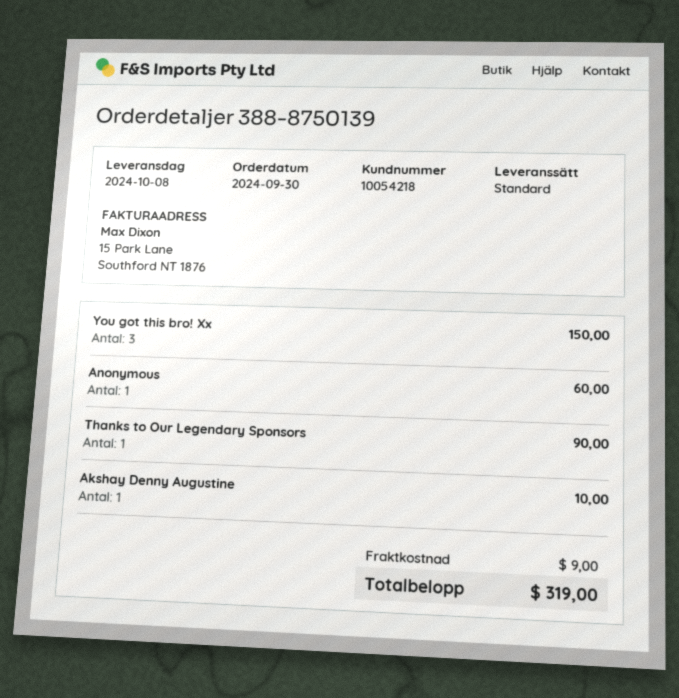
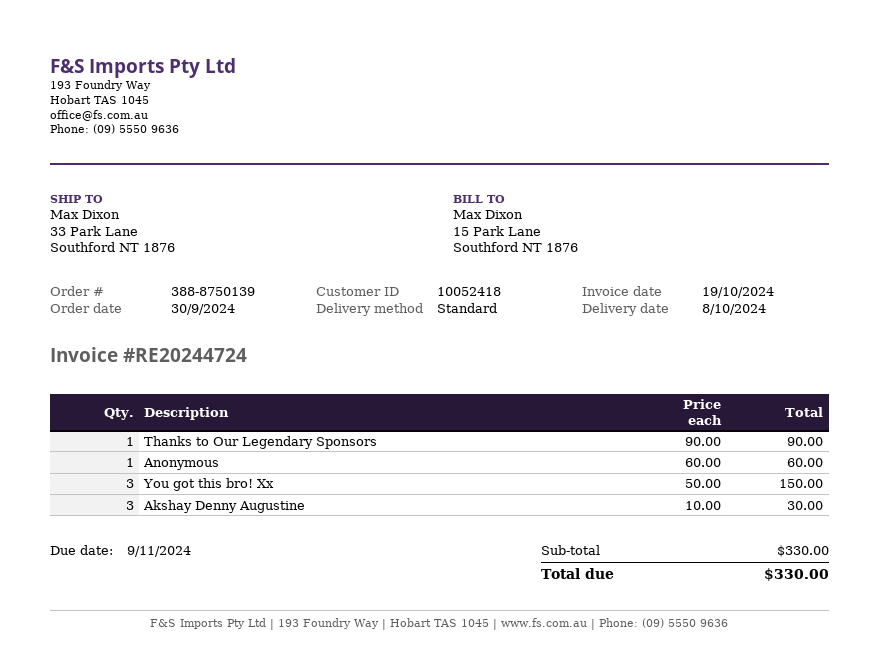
customer number: 10054218 -> 10052418
Akshay Denny Augustine: 1 for 10.00 -> 3 for 30.00
shipping: 9.00 -> none
total: 319.00 -> 330.00

